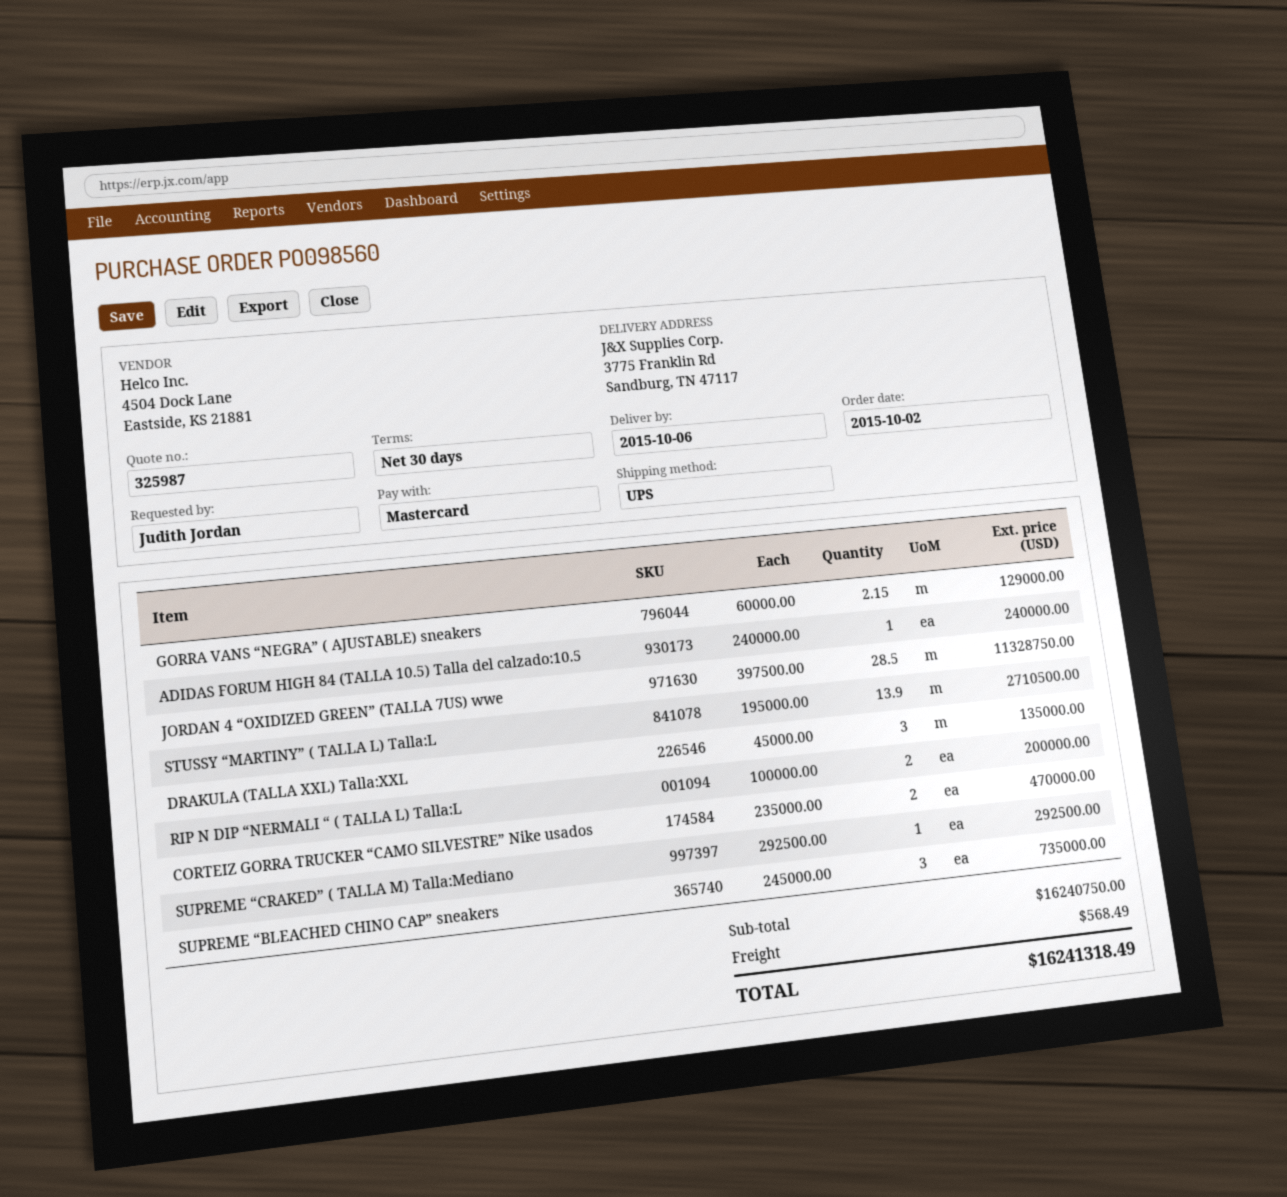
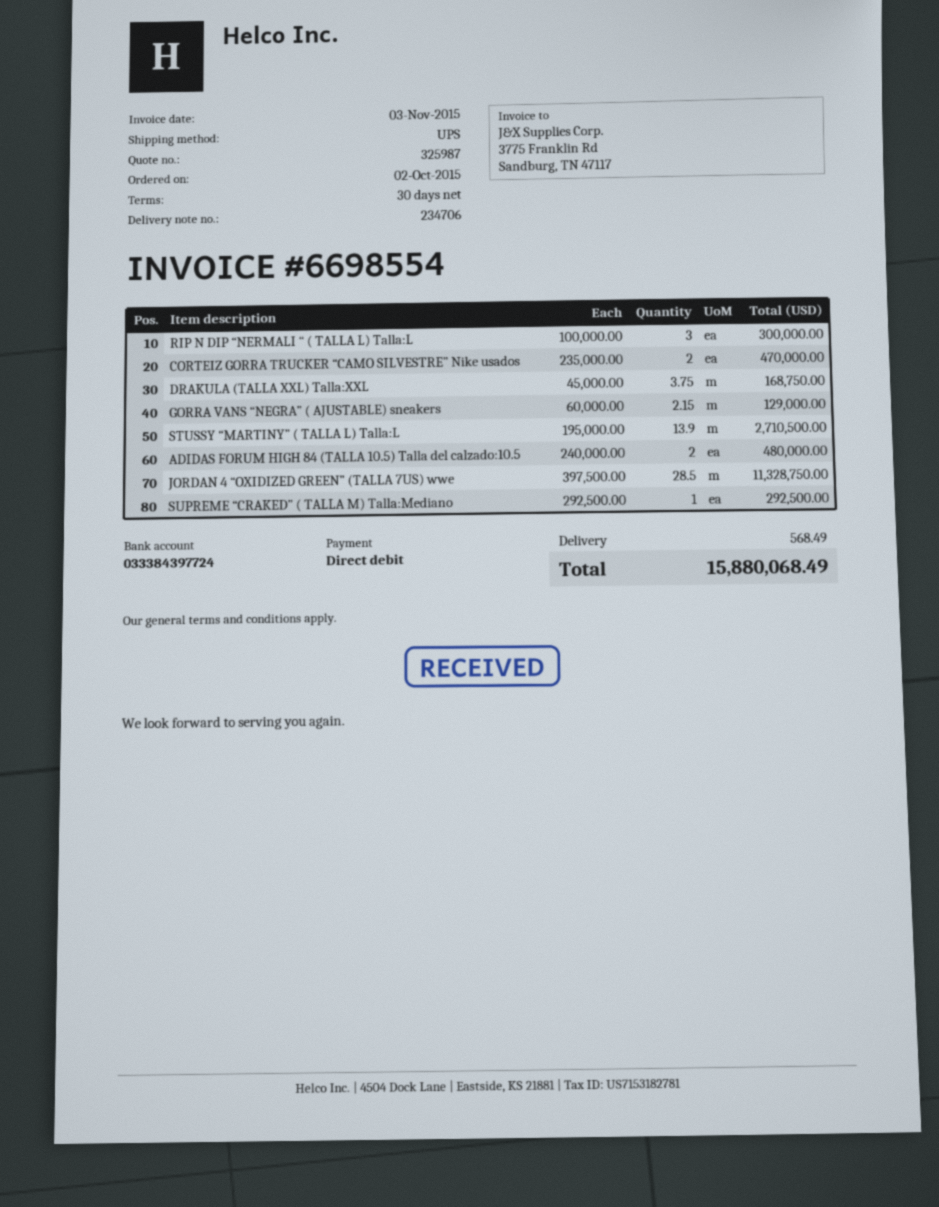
payment method: Mastercard -> direct debit
ADIDAS FORUM HIGH 84 (TALLA 10.5) Talla del calzado:10.5: 1 x 240000.00 = 240000.00 -> 2 x 240000.00 = 480000.00
DRAKULA (TALLA XXL) Talla:XXL: 3 x 45000.00 = 135000.00 -> 3.75 x 45000.00 = 168750.00
RIP N DIP “NERMALI “ ( TALLA L) Talla:L: 2 x 100000.00 = 200000.00 -> 3 x 100000.00 = 300000.00
SUPREME “BLEACHED CHINO CAP” sneakers: 3 x 245000.00 = 735000.00 -> none
total: 16241318.49 -> 15880068.49

